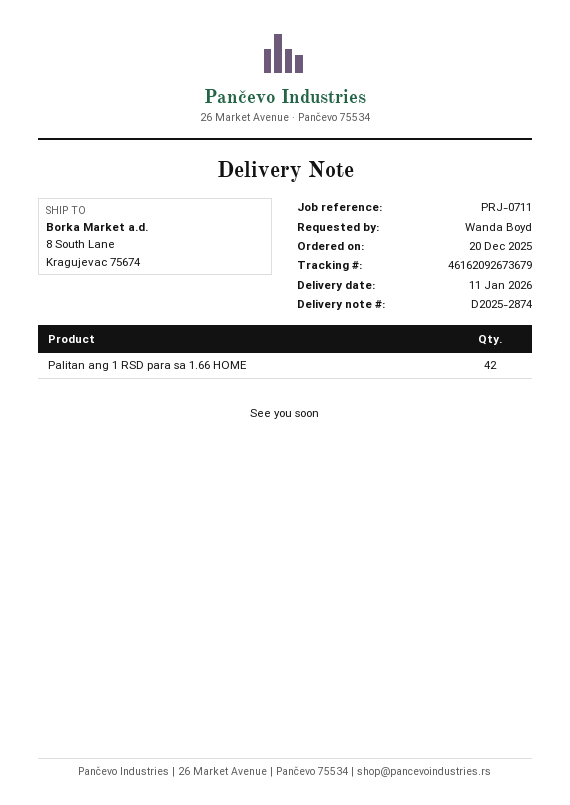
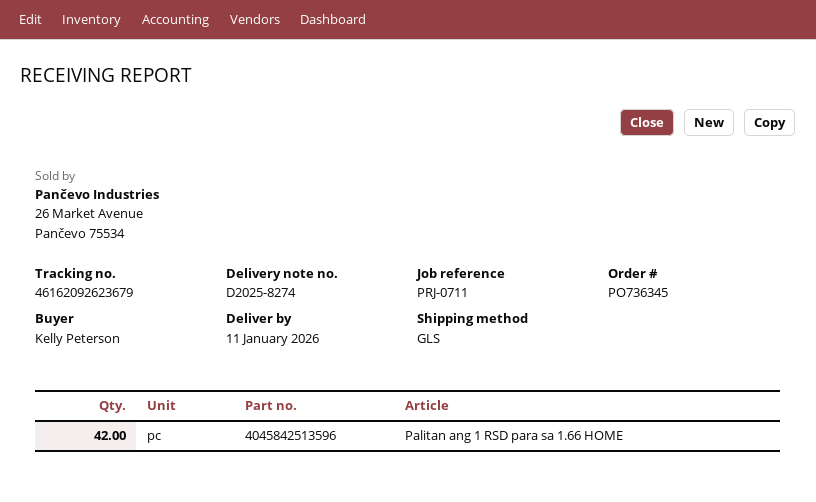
delivery note number: D2025-2874 -> D2025-8274
ordered by: Wanda Boyd -> Kelly Peterson
tracking number: 46162092673679 -> 46162092623679

